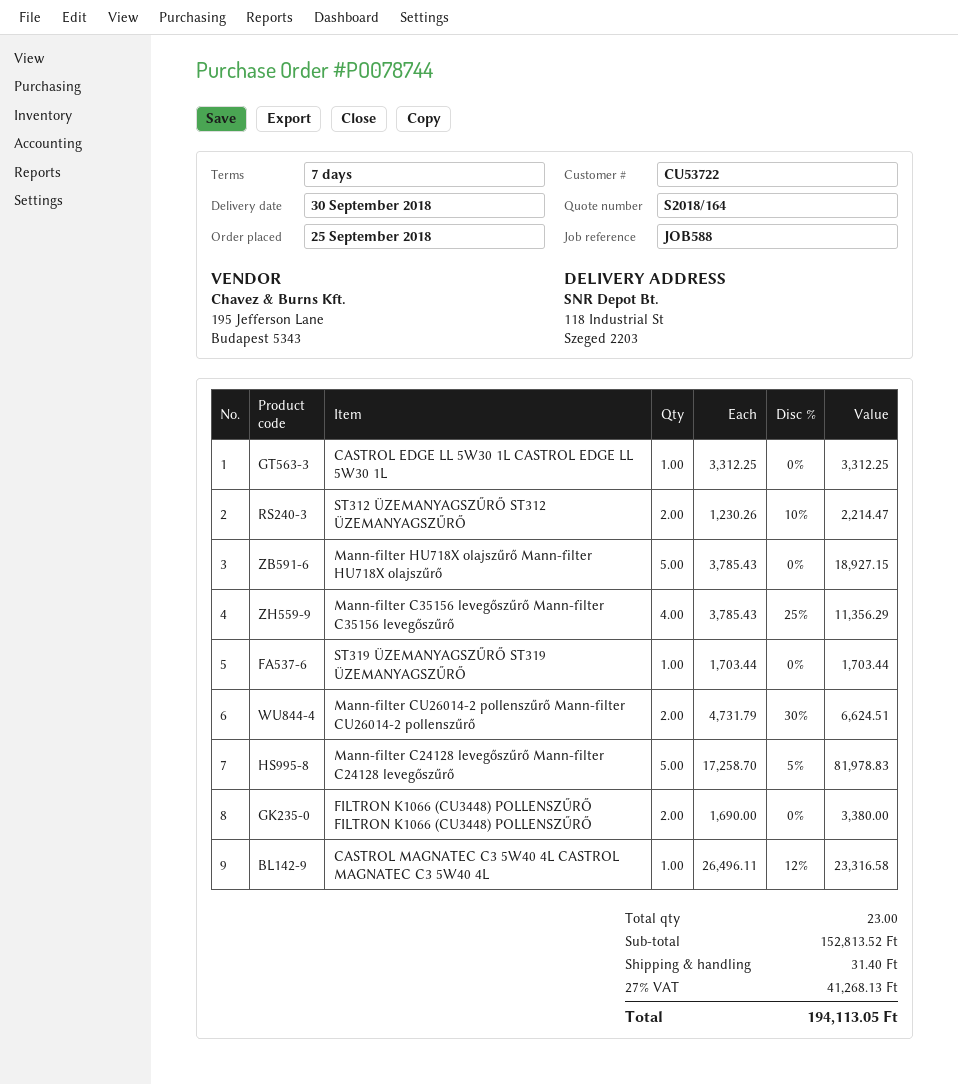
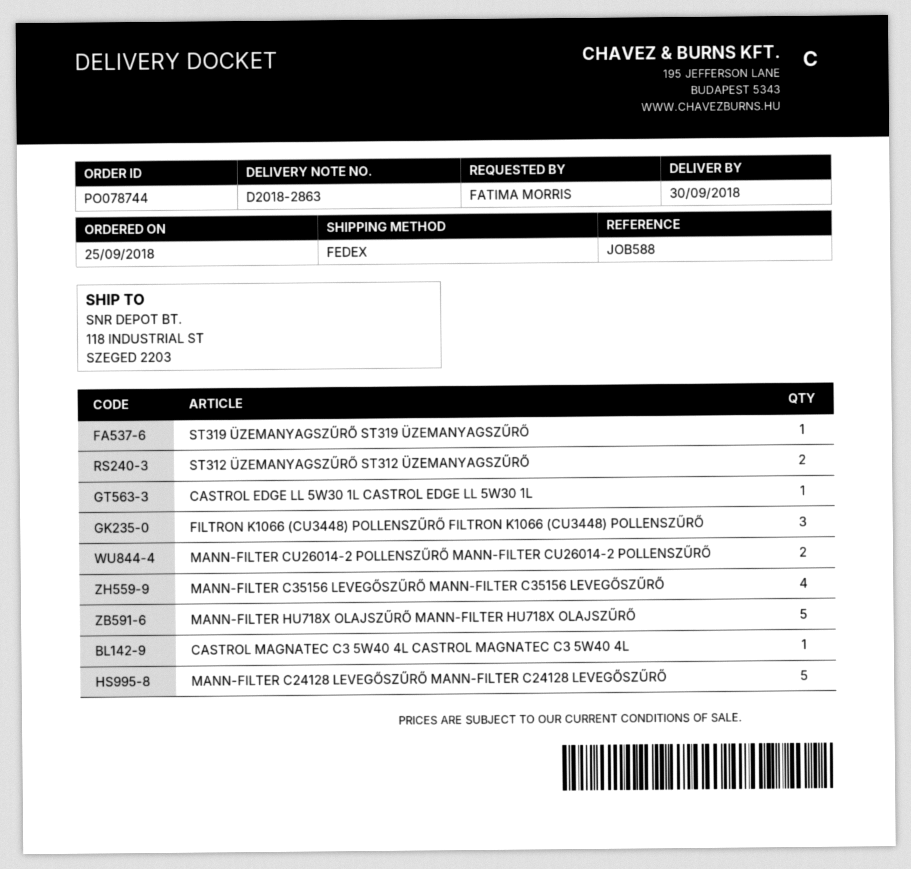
FILTRON K1066 (CU3448) POLLENSZŰRŐ FILTRON K1066 (CU3448) POLLENSZŰRŐ: 2 -> 3

